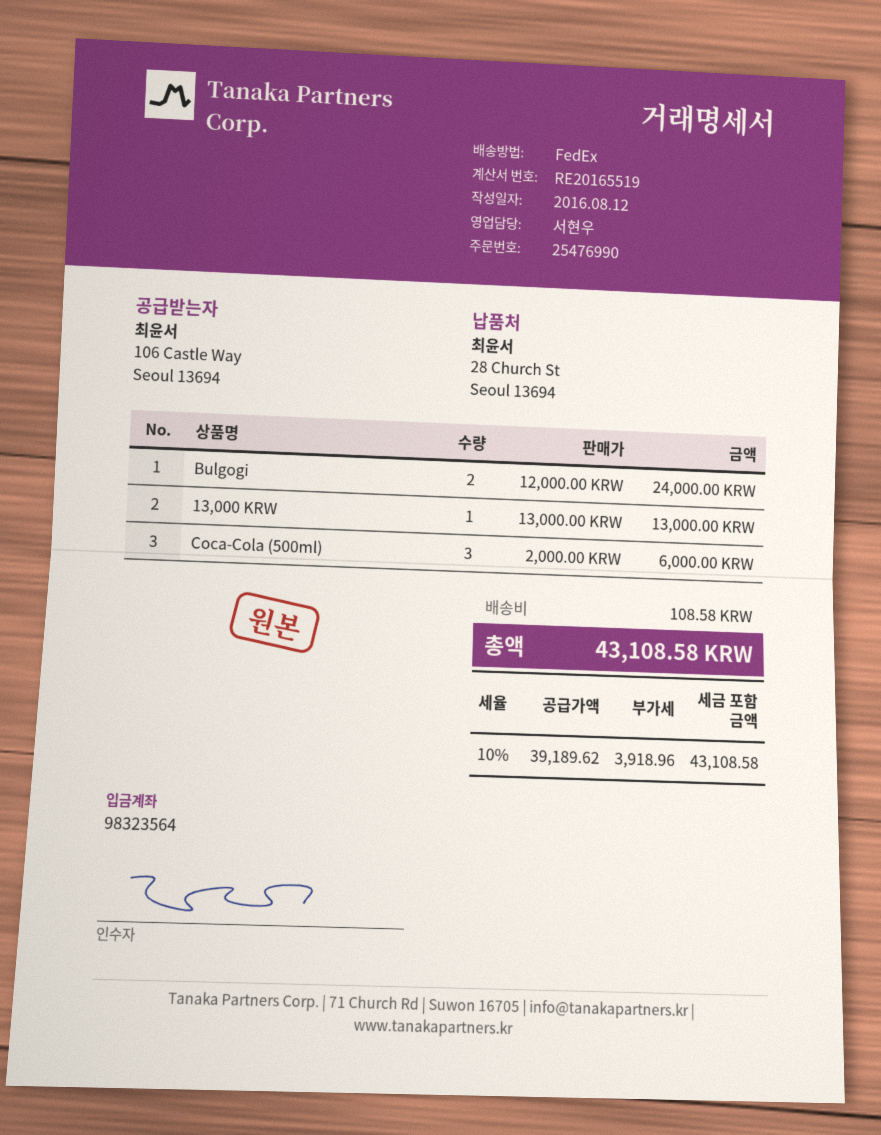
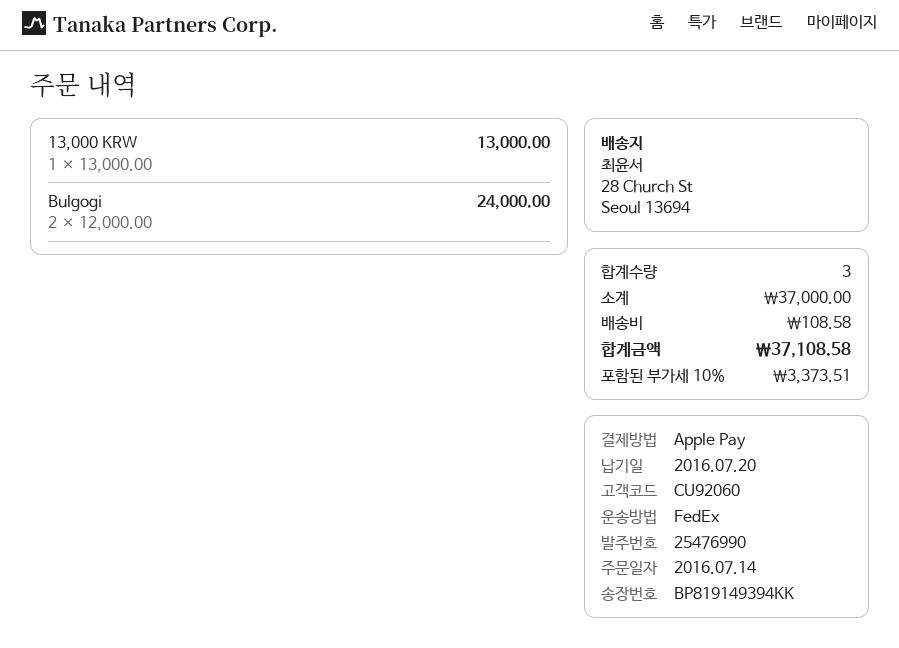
Coca-Cola (500ml): 3 x 2000.00 = 6000.00 -> none
tax: 10% = 3918.96 -> 10% = 3373.51
total: 43108.58 -> 37108.58

